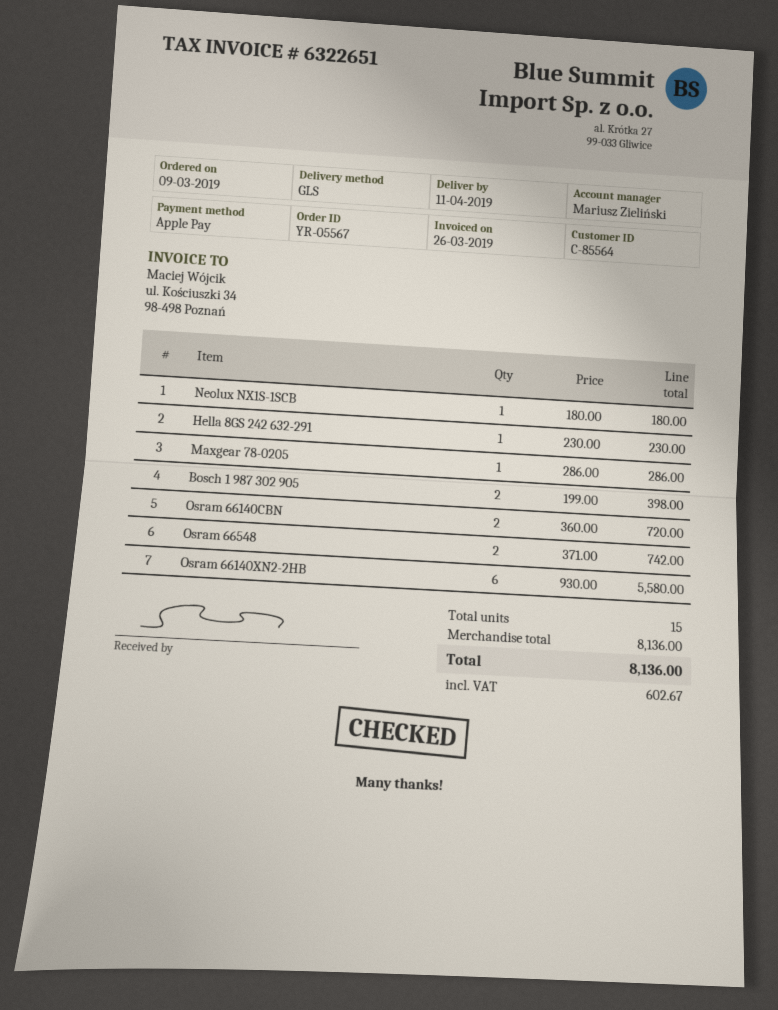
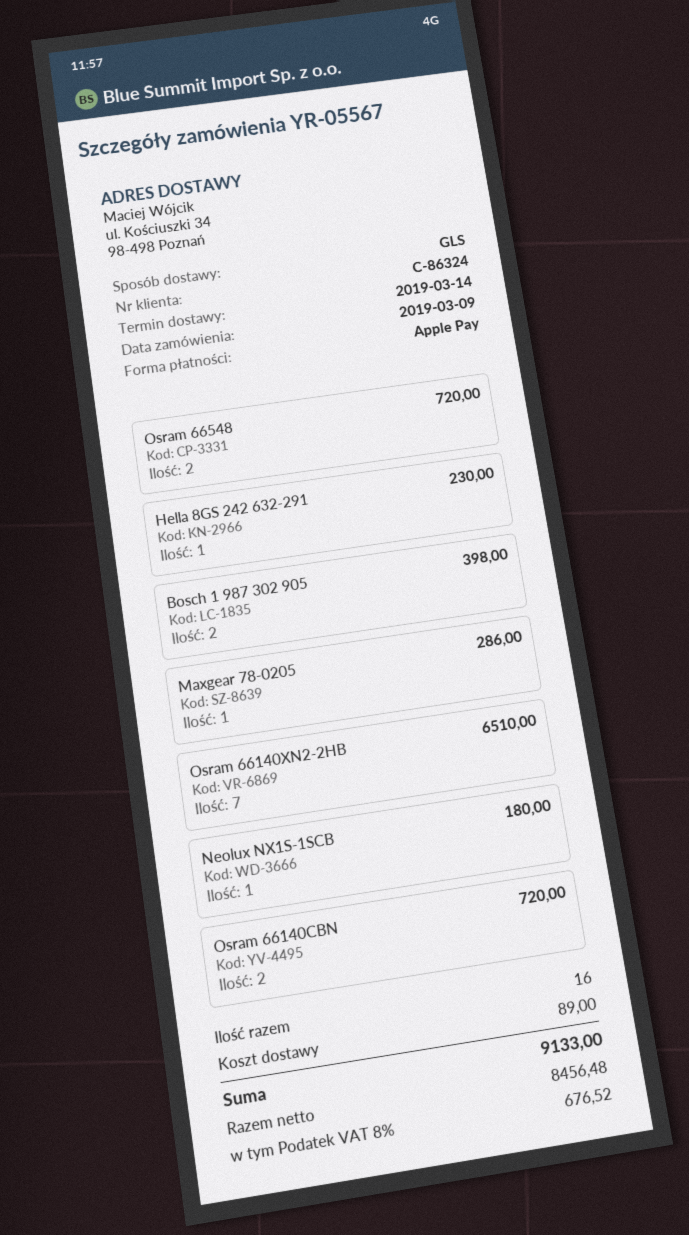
delivery date: 2019-04-11 -> 2019-03-14
customer number: C-85564 -> C-86324
Osram 66548: 2 for 742.00 -> 2 for 720.00
Osram 66140XN2-2HB: 6 for 5580.00 -> 7 for 6510.00
total quantity: 15 -> 16
shipping: none -> 89.00
tax: 602.67 -> 676.52
total: 8136.00 -> 9133.00

